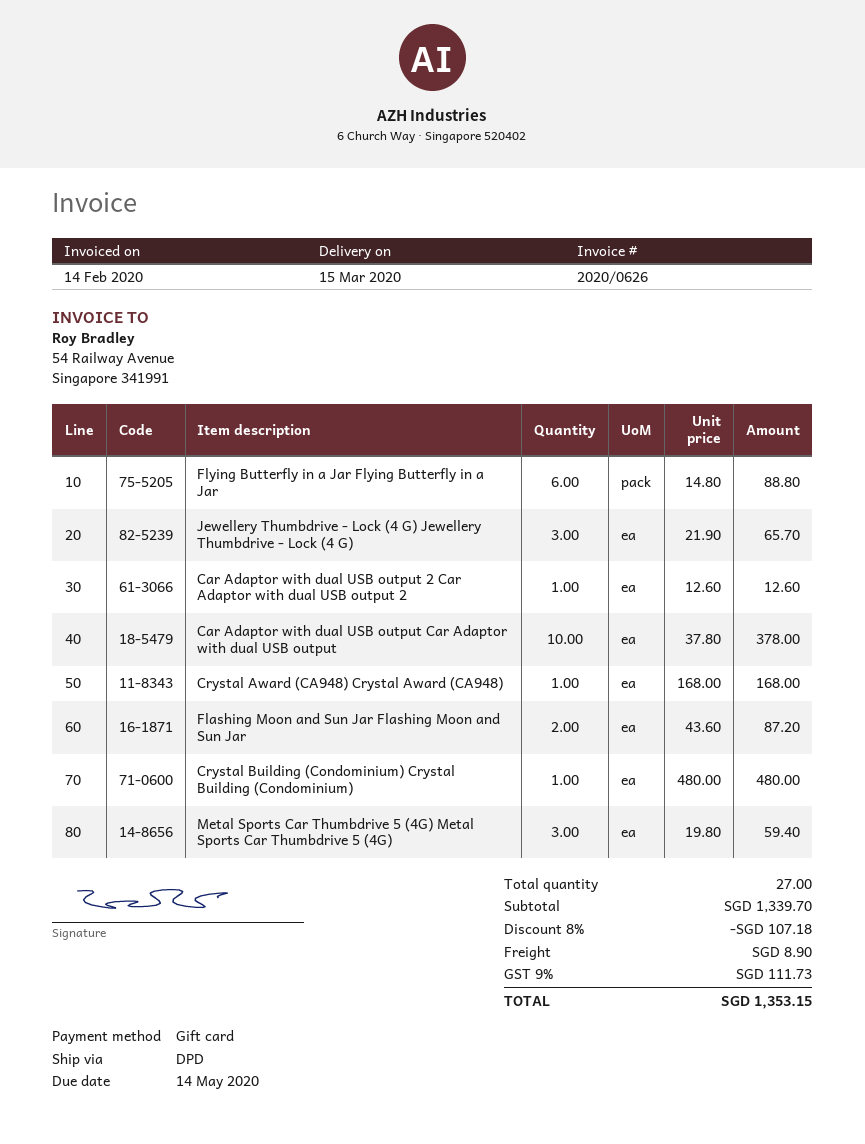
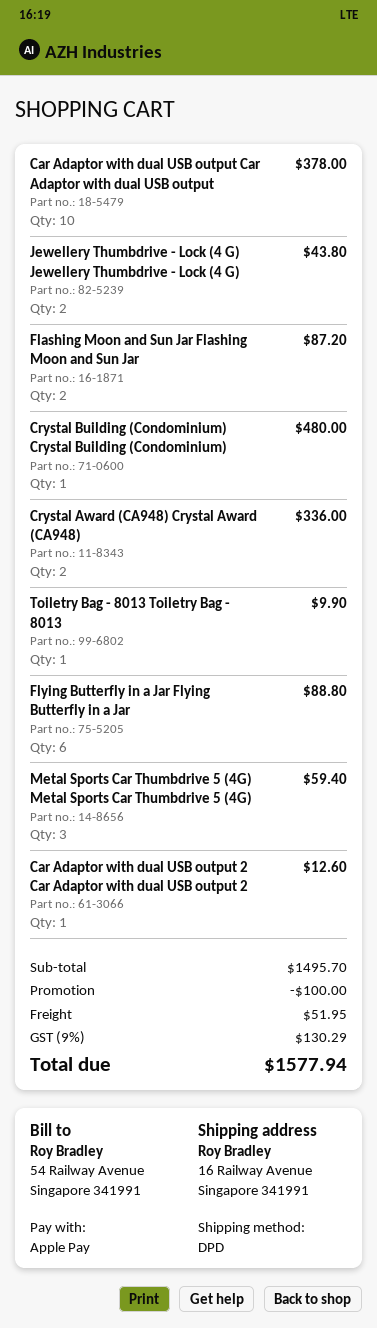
payment method: gift card -> Apple Pay
Jewellery Thumbdrive - Lock (4 G) Jewellery Thumbdrive - Lock (4 G): 3 for 65.70 -> 2 for 43.80
Crystal Award (CA948) Crystal Award (CA948): 1 for 168.00 -> 2 for 336.00
Toiletry Bag - 8013 Toiletry Bag - 8013: none -> 1 for 9.90
subtotal: 1339.70 -> 1495.70
discount: 107.18 -> 100.00
shipping: 8.90 -> 51.95
tax: 9% = 111.73 -> 9% = 130.29
total: 1353.15 -> 1577.94

